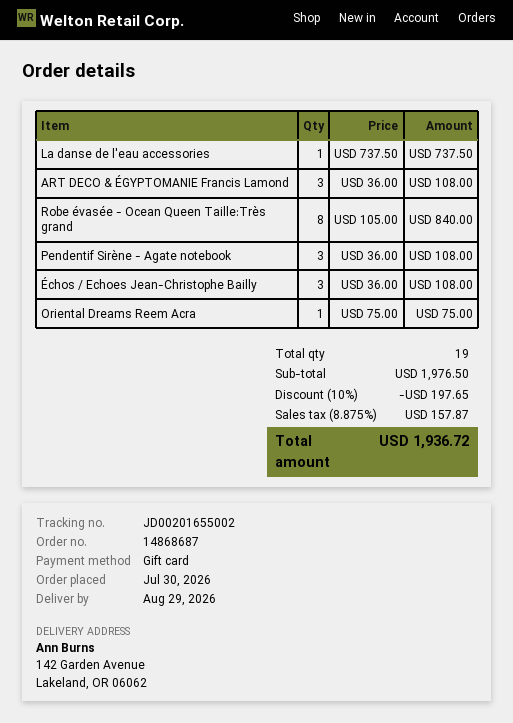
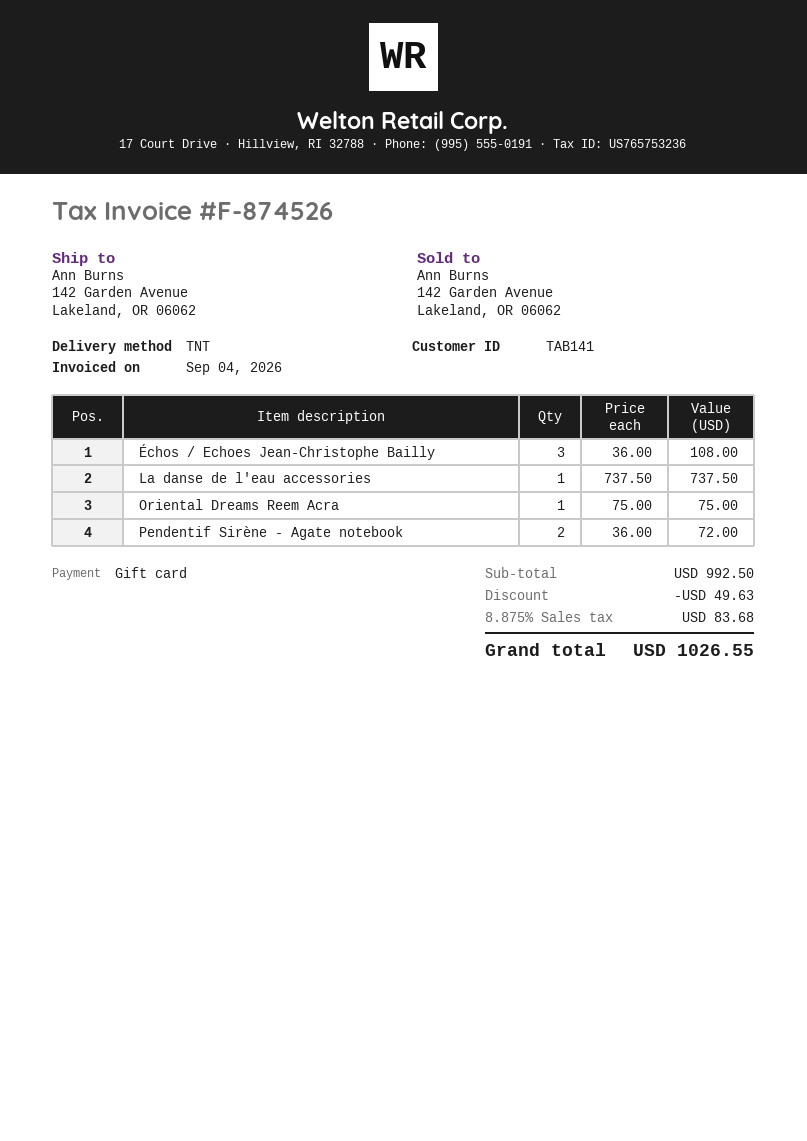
ART DECO & ÉGYPTOMANIE Francis Lamond: 3 x 36.00 = 108.00 -> none
Robe évasée - Ocean Queen Taille:Très grand: 8 x 105.00 = 840.00 -> none
Pendentif Sirène - Agate notebook: 3 x 36.00 = 108.00 -> 2 x 36.00 = 72.00
subtotal: 1976.50 -> 992.50
discount: 197.65 -> 49.63
tax: 8.875% = 157.87 -> 8.875% = 83.68
total: 1936.72 -> 1026.55

